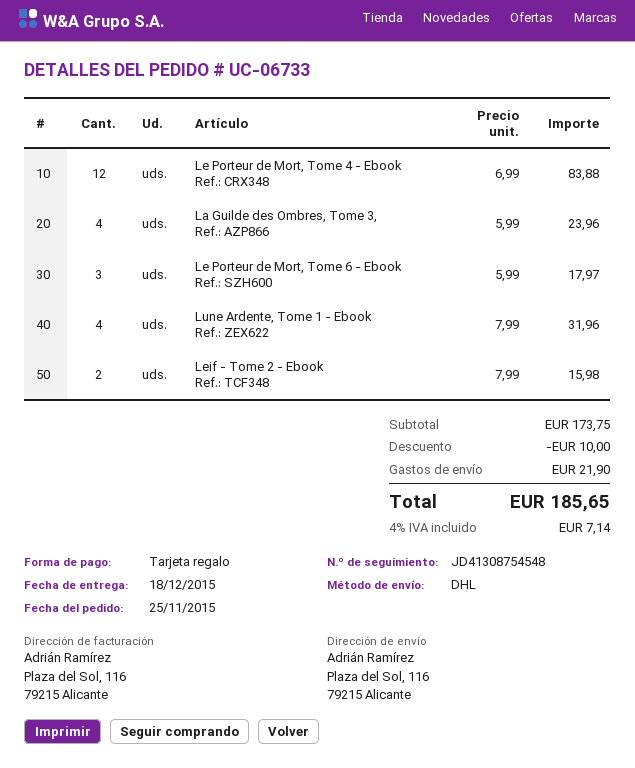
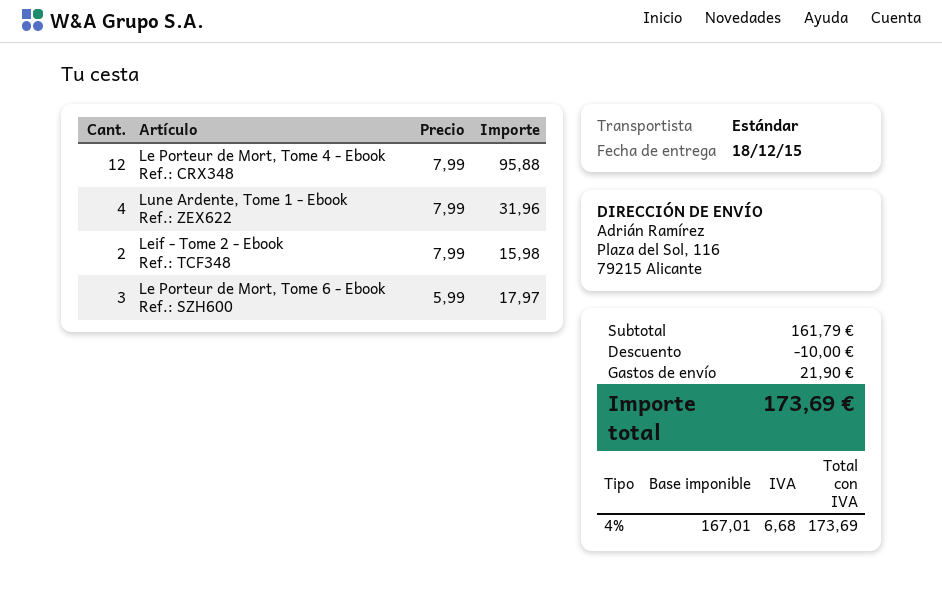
shipping method: DHL -> standard
Le Porteur de Mort, Tome 4 - Ebook: 12 x 6.99 = 83.88 -> 12 x 7.99 = 95.88
La Guilde des Ombres, Tome 3,: 4 x 5.99 = 23.96 -> none
subtotal: 173.75 -> 161.79
tax: 4% = 7.14 -> 4% = 6.68
total: 185.65 -> 173.69

